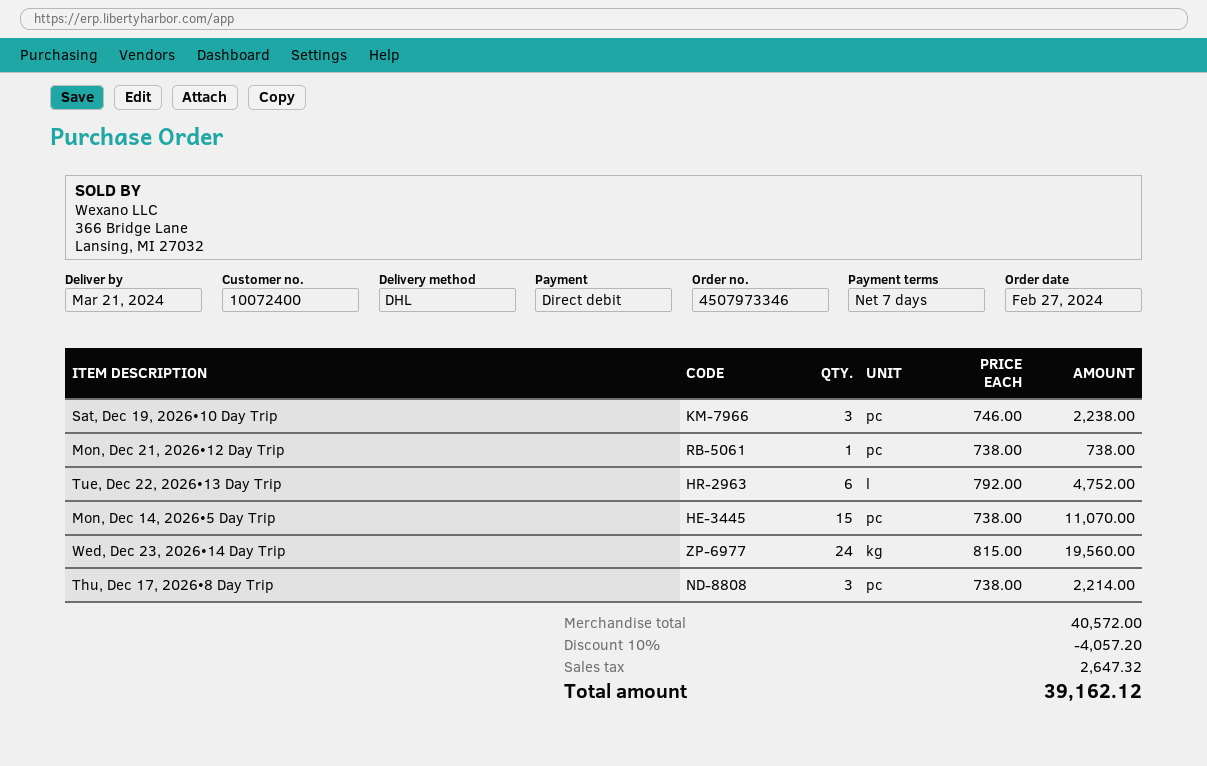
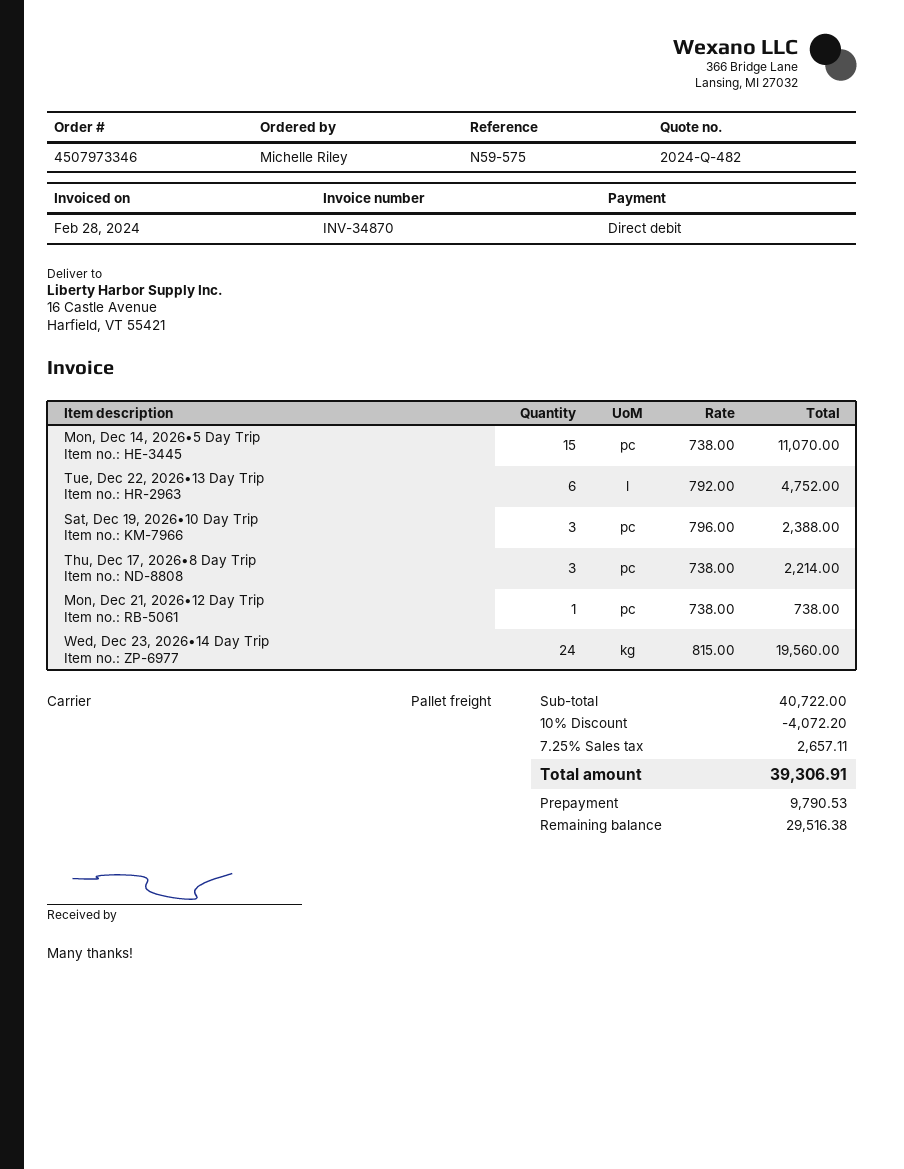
shipping method: DHL -> pallet freight
Sat, Dec 19, 2026•10 Day Trip: 3 x 746.00 = 2238.00 -> 3 x 796.00 = 2388.00
subtotal: 40572.00 -> 40722.00
discount: 10% = 4057.20 -> 10% = 4072.20
tax: 2647.32 -> 2657.11
total: 39162.12 -> 39306.91

